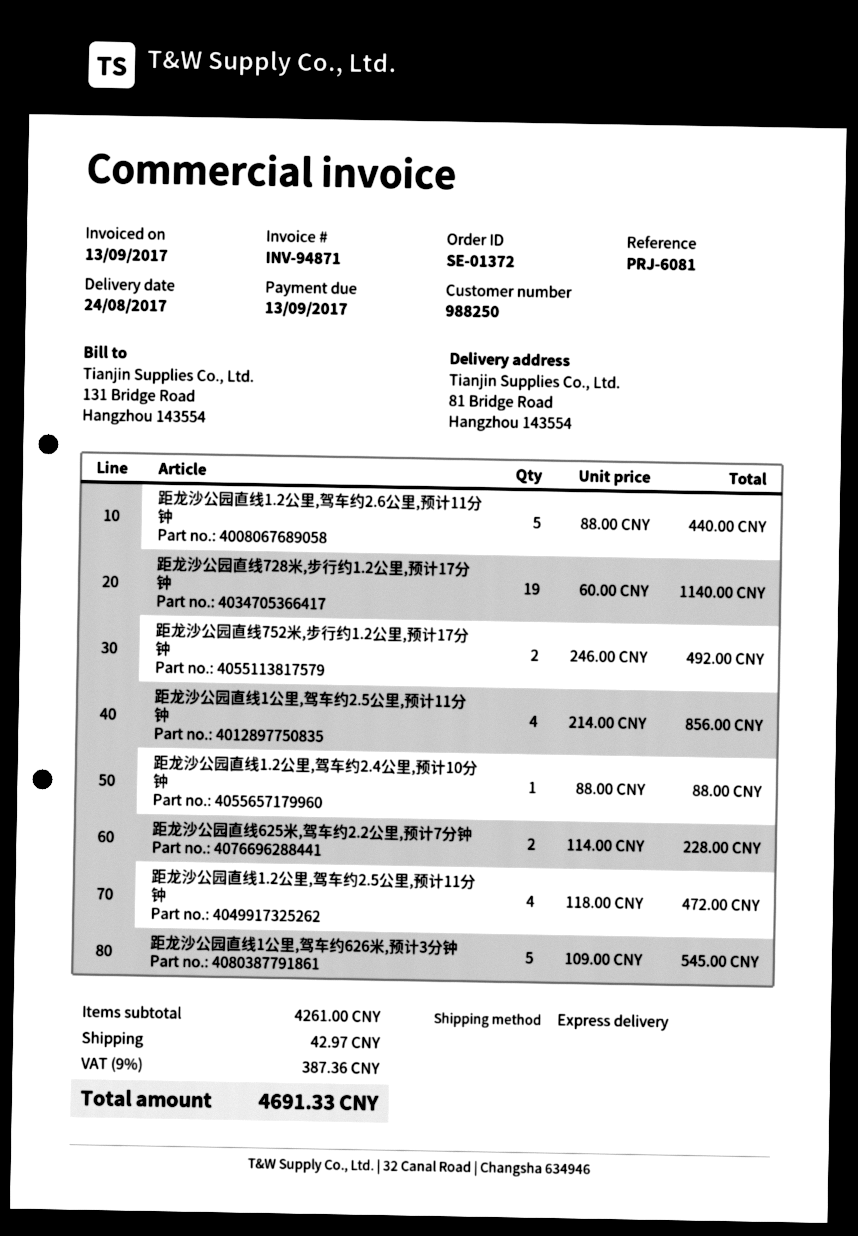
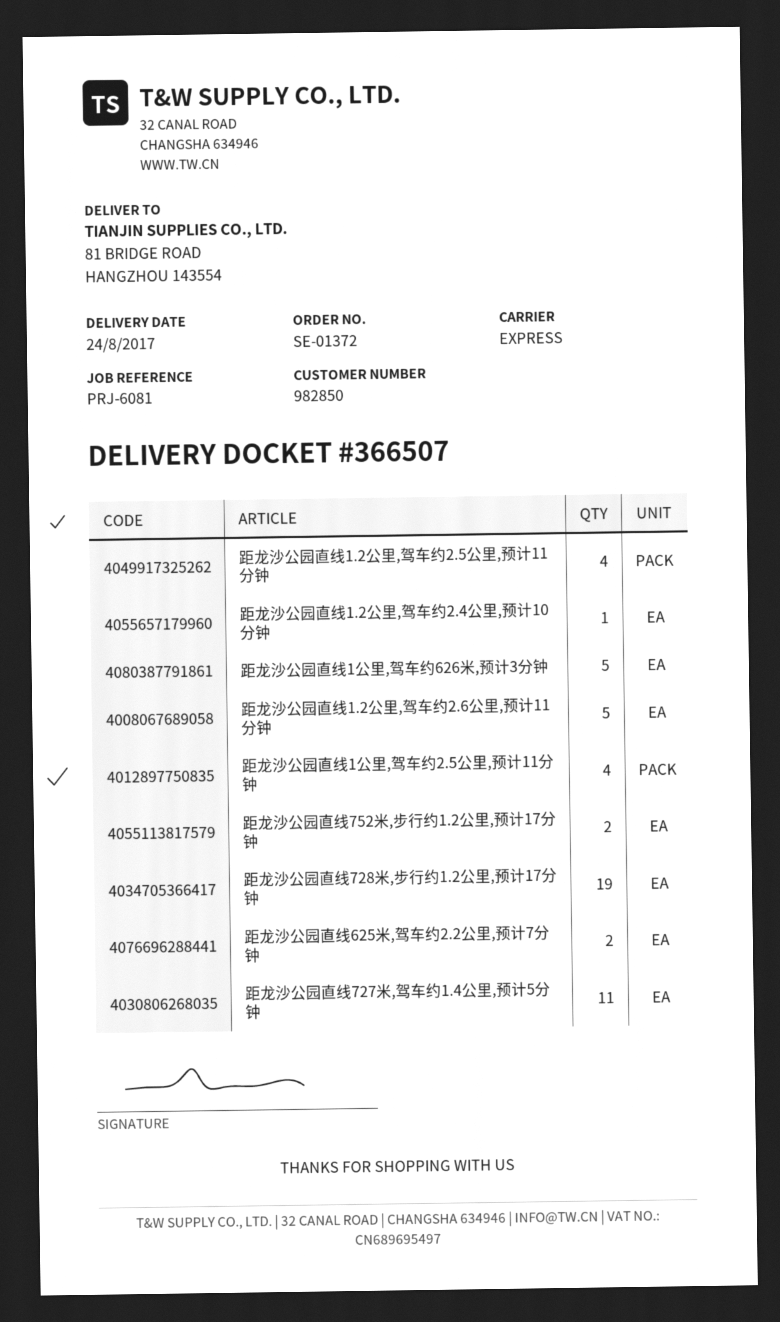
customer number: 988250 -> 982850
距龙沙公园直线727米,驾车约1.4公里,预计5分钟: none -> 11

